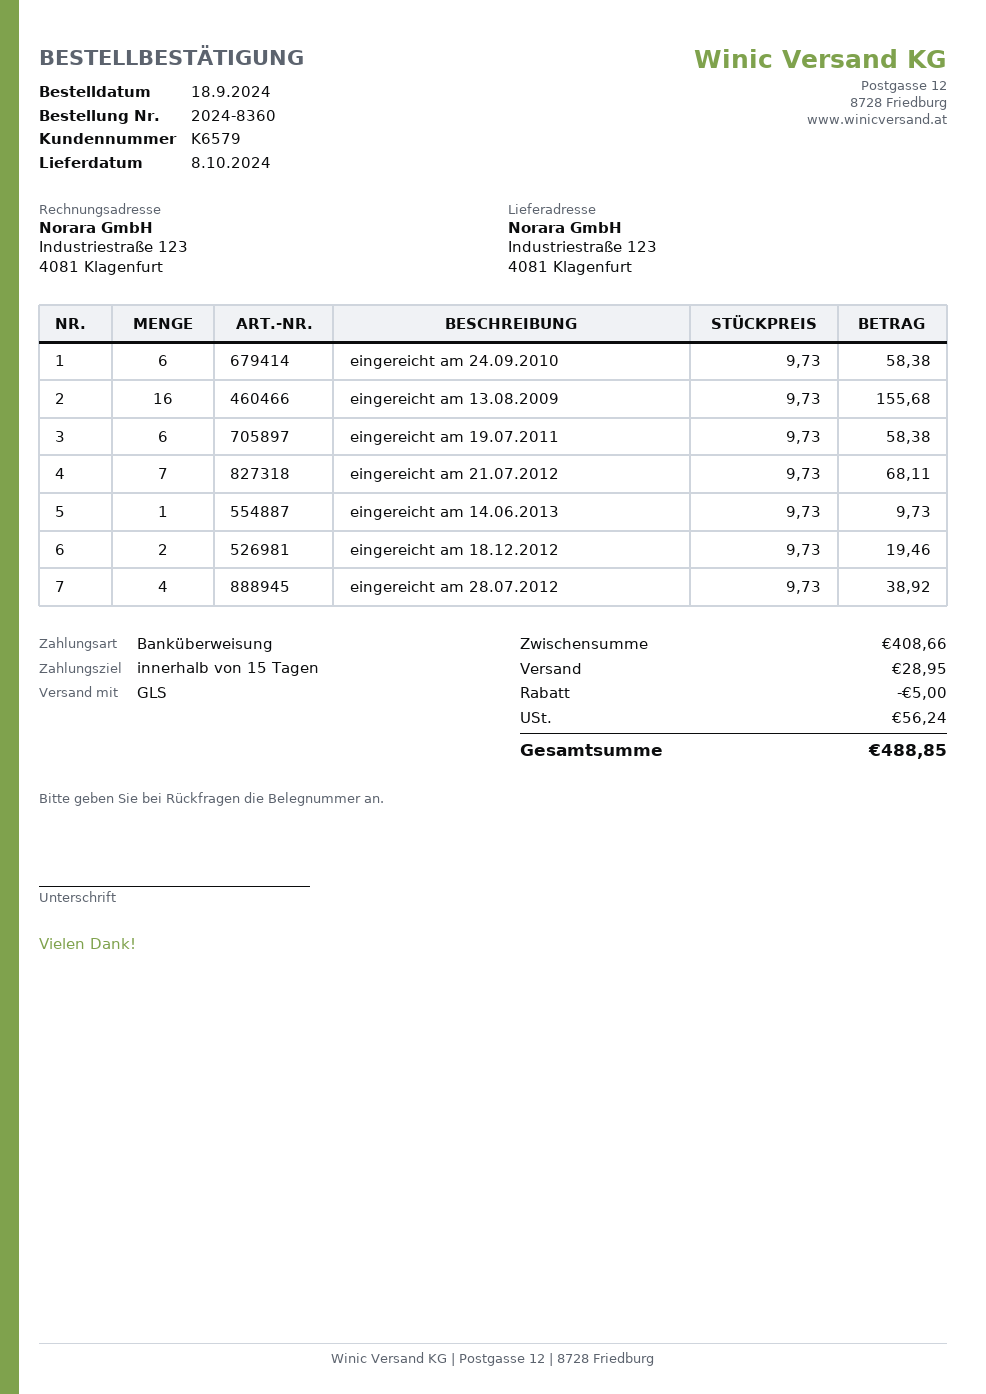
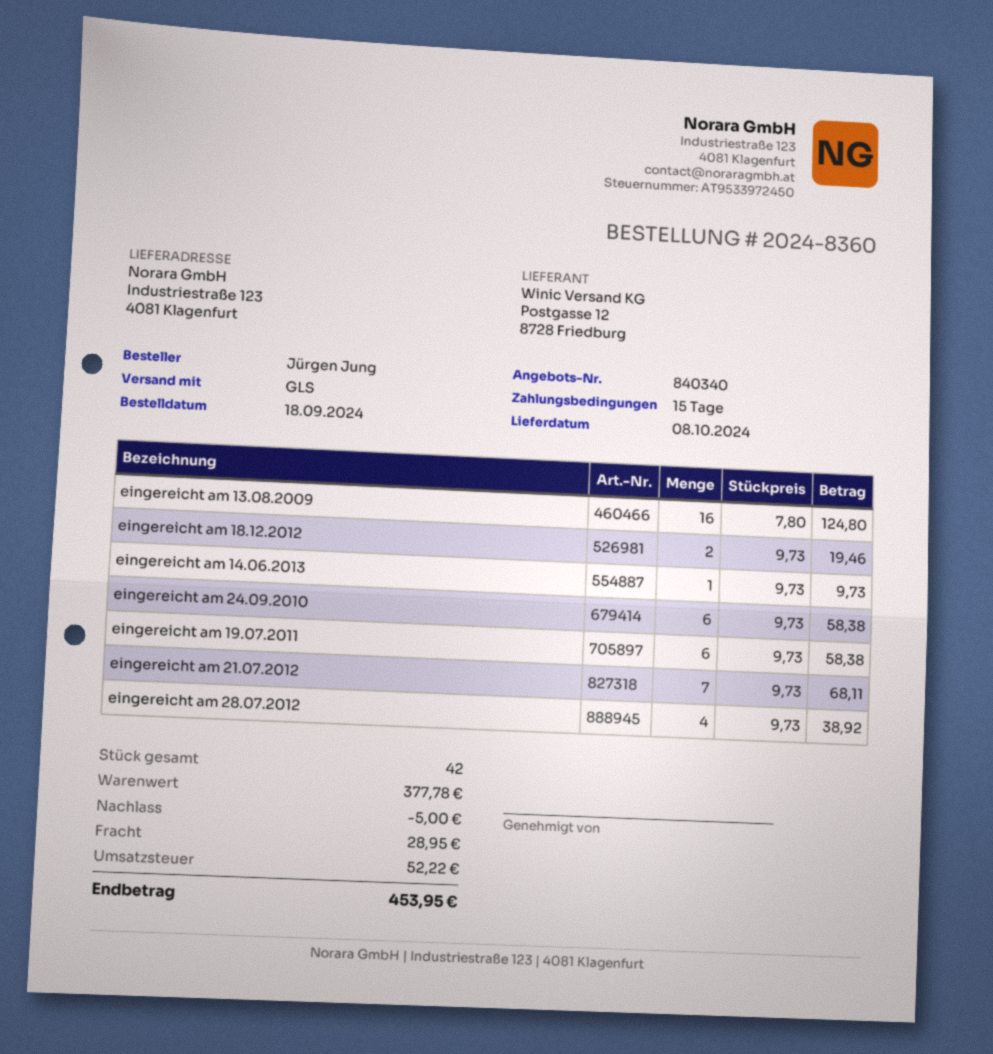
eingereicht am 13.08.2009: 16 x 9.73 = 155.68 -> 16 x 7.80 = 124.80
subtotal: 408.66 -> 377.78
tax: 56.24 -> 52.22
total: 488.85 -> 453.95

